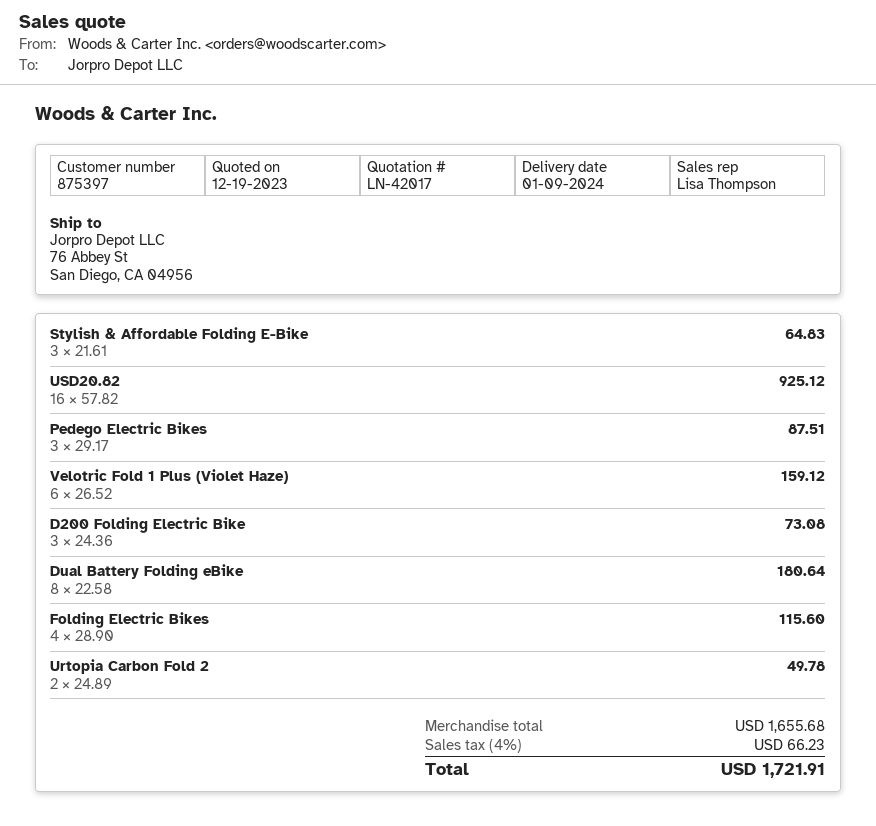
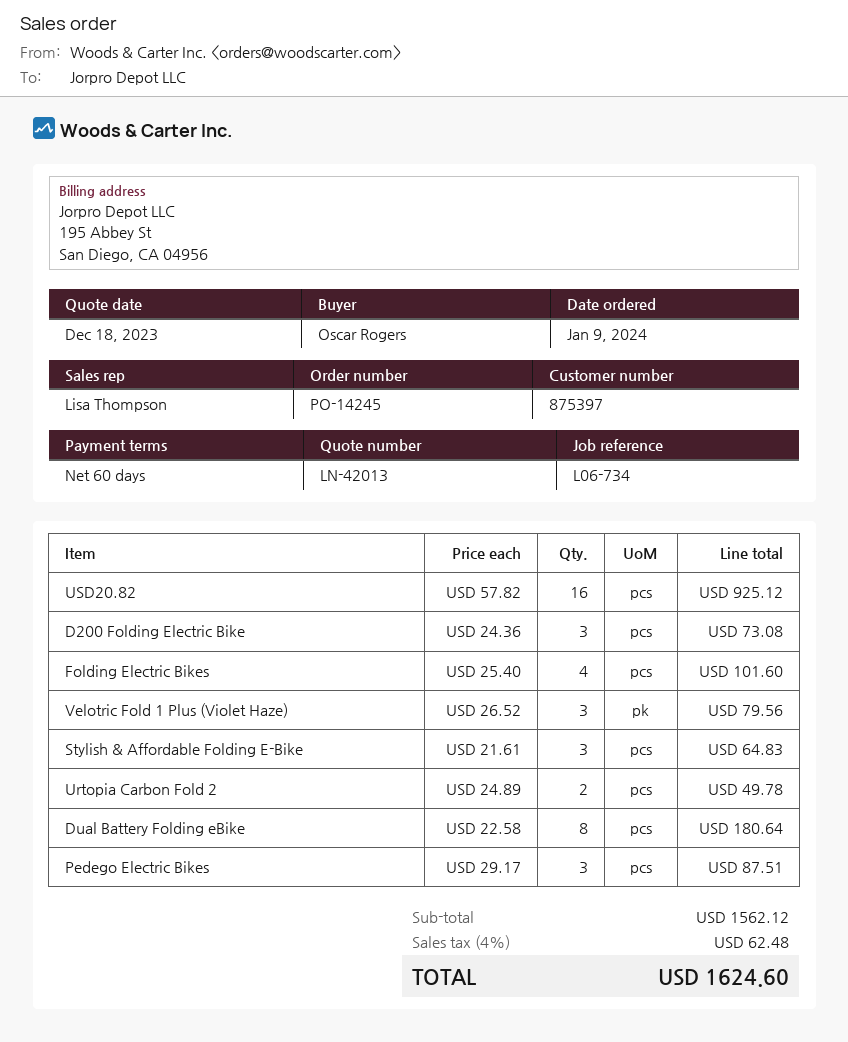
quote number: LN-42017 -> LN-42013
quote date: 2023-12-19 -> 2023-12-18
Velotric Fold 1 Plus (Violet Haze): 6 x 26.52 = 159.12 -> 3 x 26.52 = 79.56
Folding Electric Bikes: 4 x 28.90 = 115.60 -> 4 x 25.40 = 101.60
subtotal: 1655.68 -> 1562.12
tax: 4% = 66.23 -> 4% = 62.48
total: 1721.91 -> 1624.60

